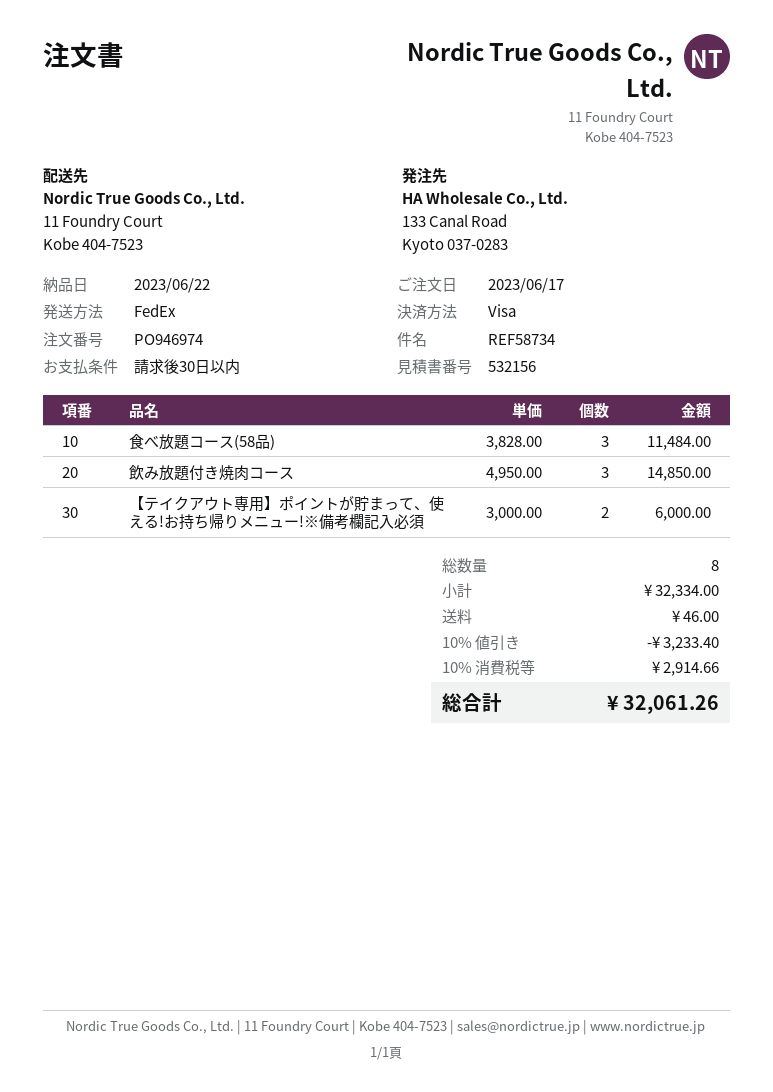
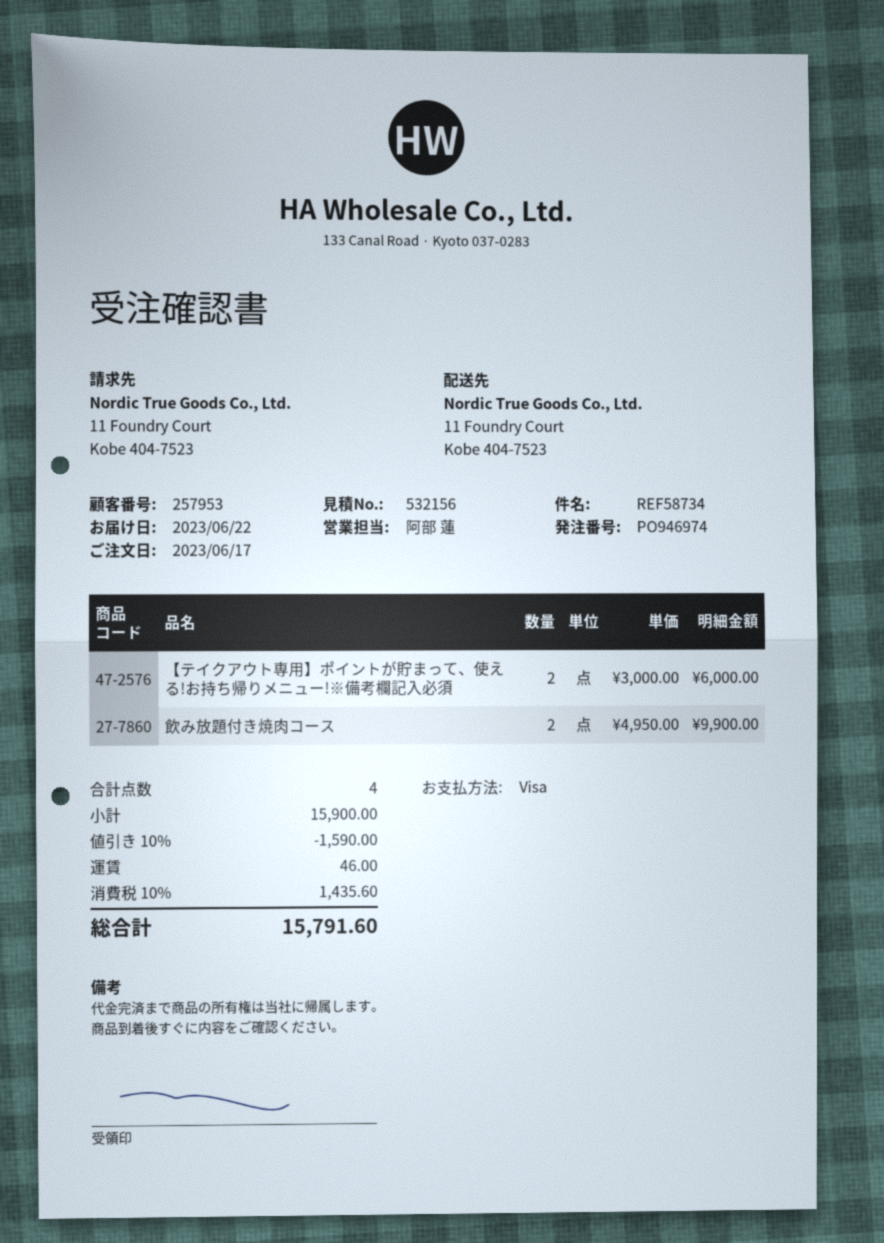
食べ放題コース(58品): 3 x 3828.00 = 11484.00 -> none
飲み放題付き焼肉コース: 3 x 4950.00 = 14850.00 -> 2 x 4950.00 = 9900.00
total quantity: 8 -> 4
subtotal: 32334.00 -> 15900.00
discount: 10% = 3233.40 -> 10% = 1590.00
tax: 10% = 2914.66 -> 10% = 1435.60
total: 32061.26 -> 15791.60

